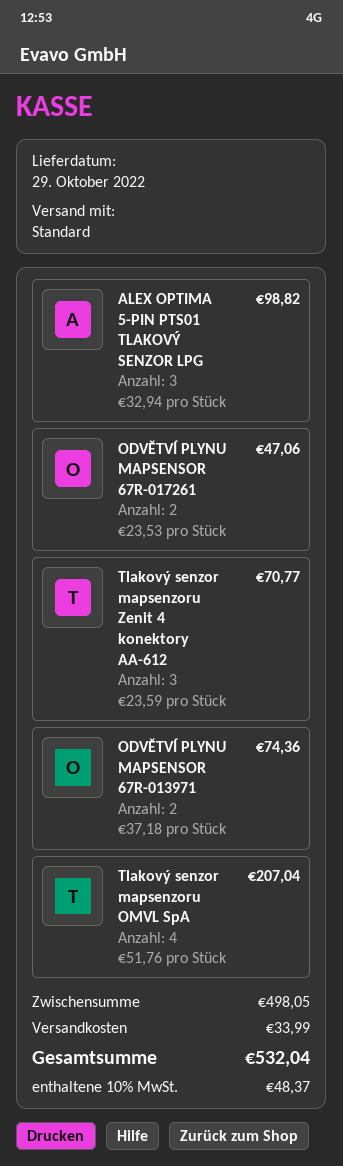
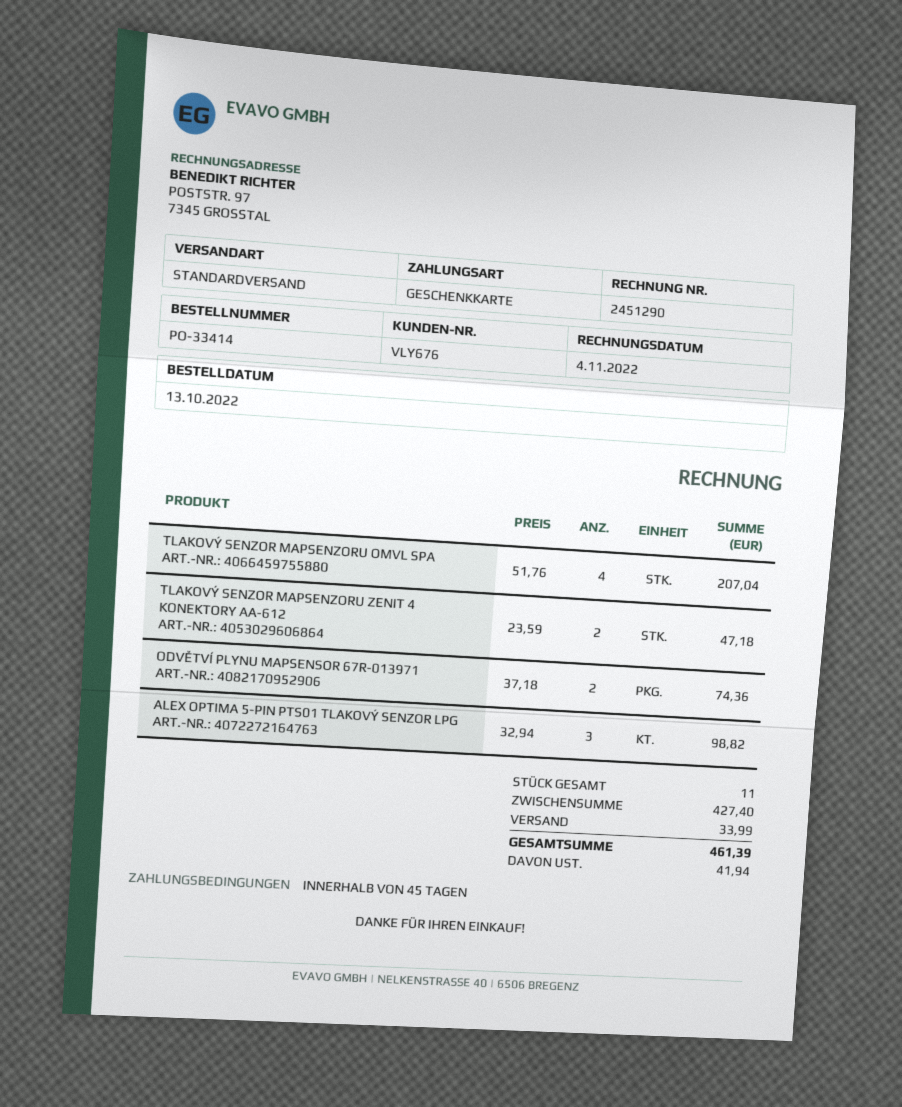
ODVĚTVÍ PLYNU MAPSENSOR 67R-017261: 2 x 23.53 = 47.06 -> none
Tlakový senzor mapsenzoru Zenit 4 konektory AA-612: 3 x 23.59 = 70.77 -> 2 x 23.59 = 47.18
subtotal: 498.05 -> 427.40
tax: 48.37 -> 41.94
total: 532.04 -> 461.39

